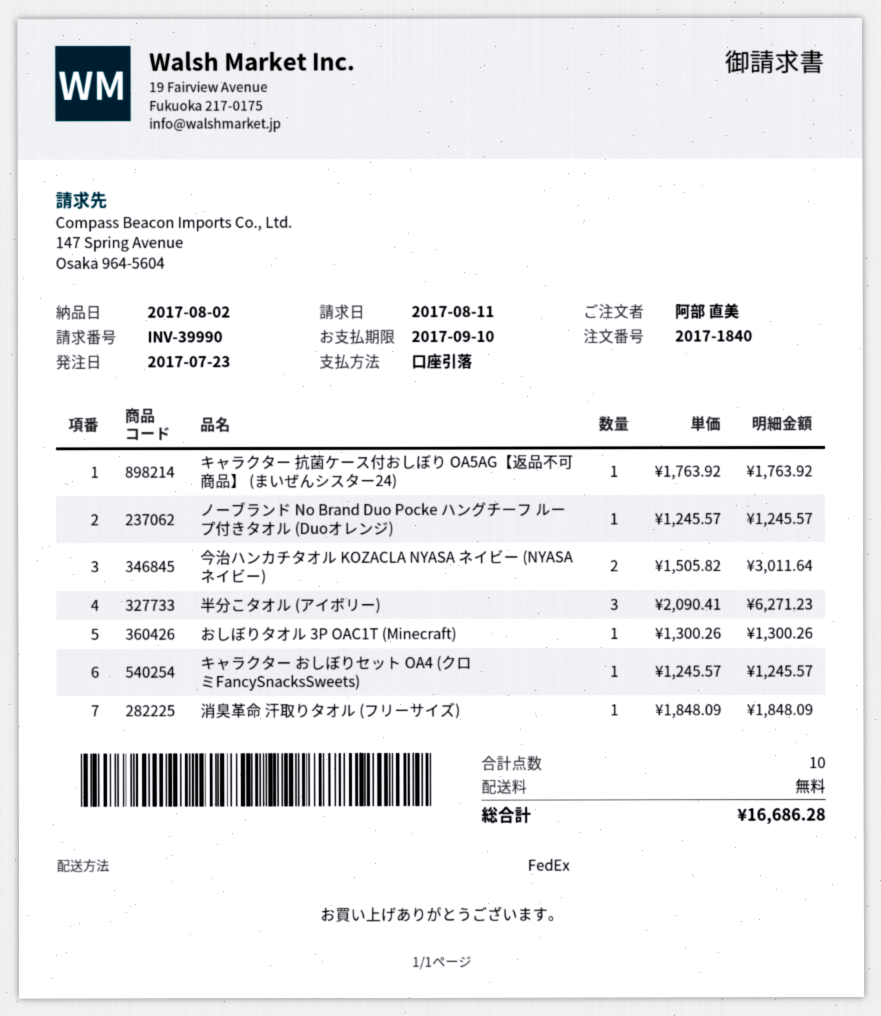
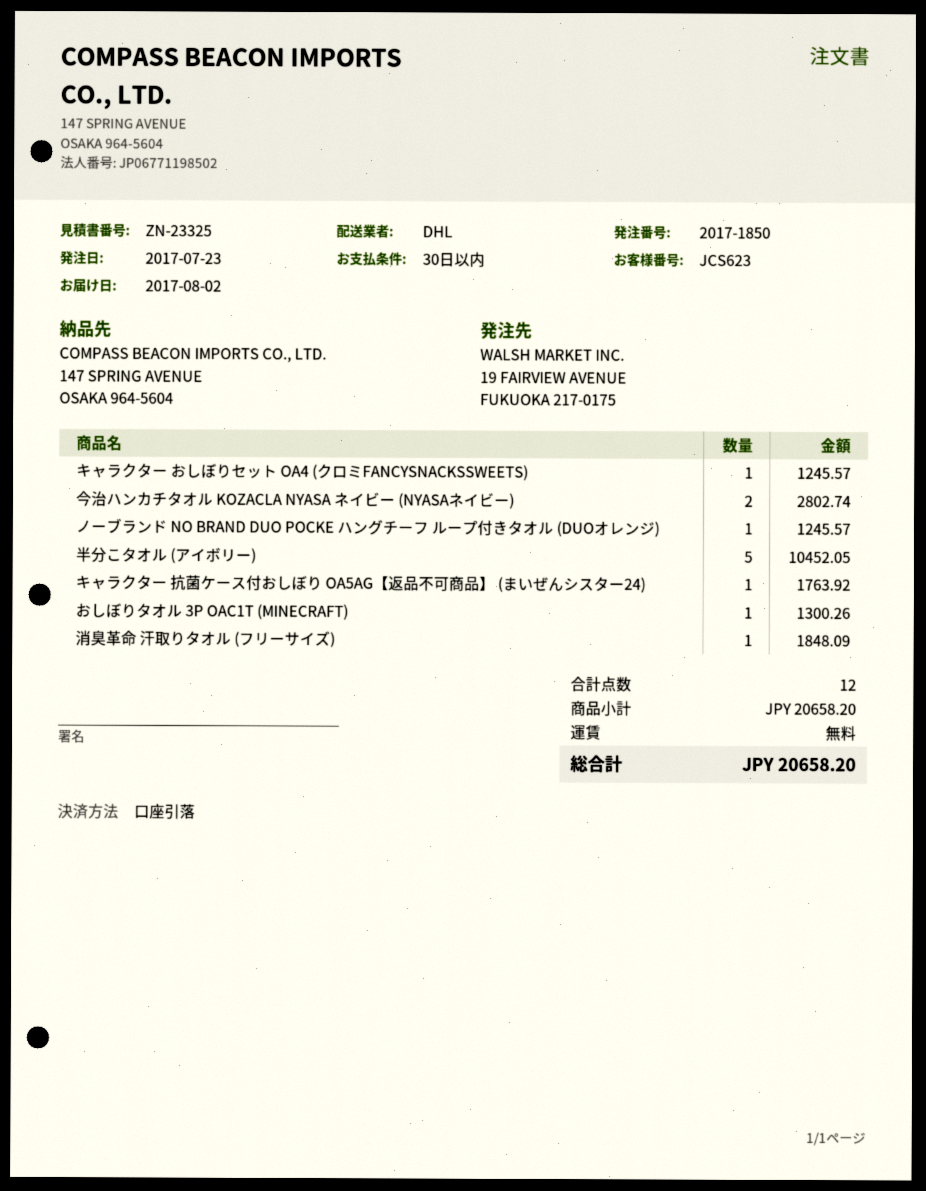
order number: 2017-1840 -> 2017-1850
shipping method: FedEx -> DHL
今治ハンカチタオル KOZACLA NYASA ネイビー (NYASAネイビー): 2 for 3011.64 -> 2 for 2802.74
半分こタオル (アイボリー): 3 for 6271.23 -> 5 for 10452.05
total quantity: 10 -> 12
total: 16686.28 -> 20658.20

